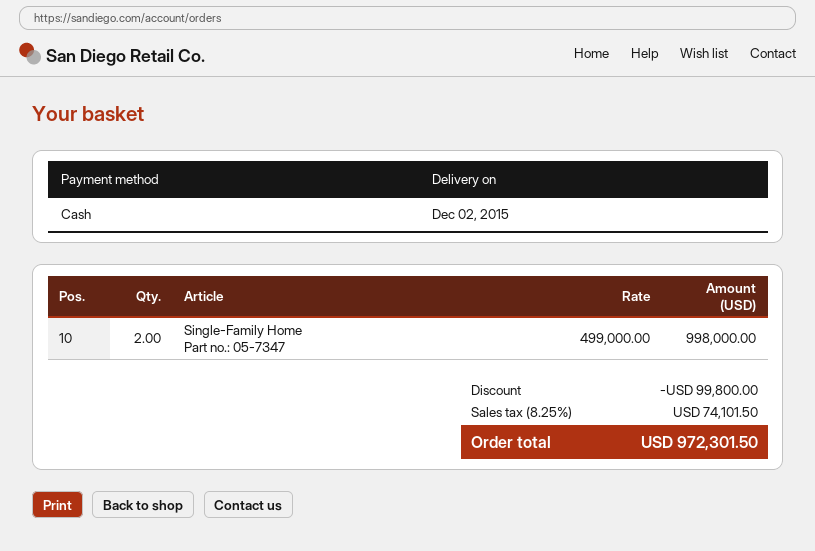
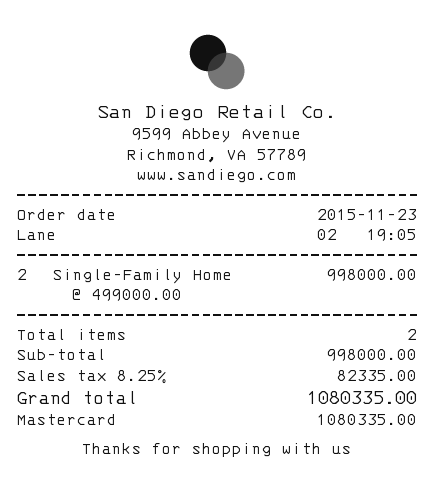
payment method: cash -> Mastercard
discount: 99800.00 -> none
tax: 8.25% = 74101.50 -> 8.25% = 82335.00
total: 972301.50 -> 1080335.00

